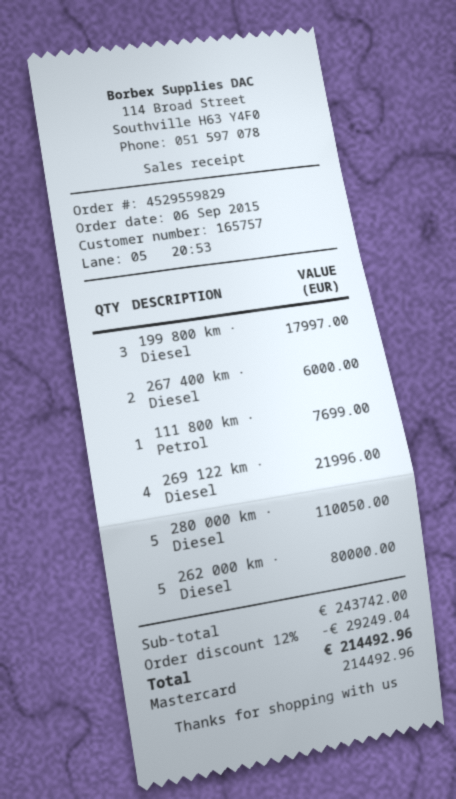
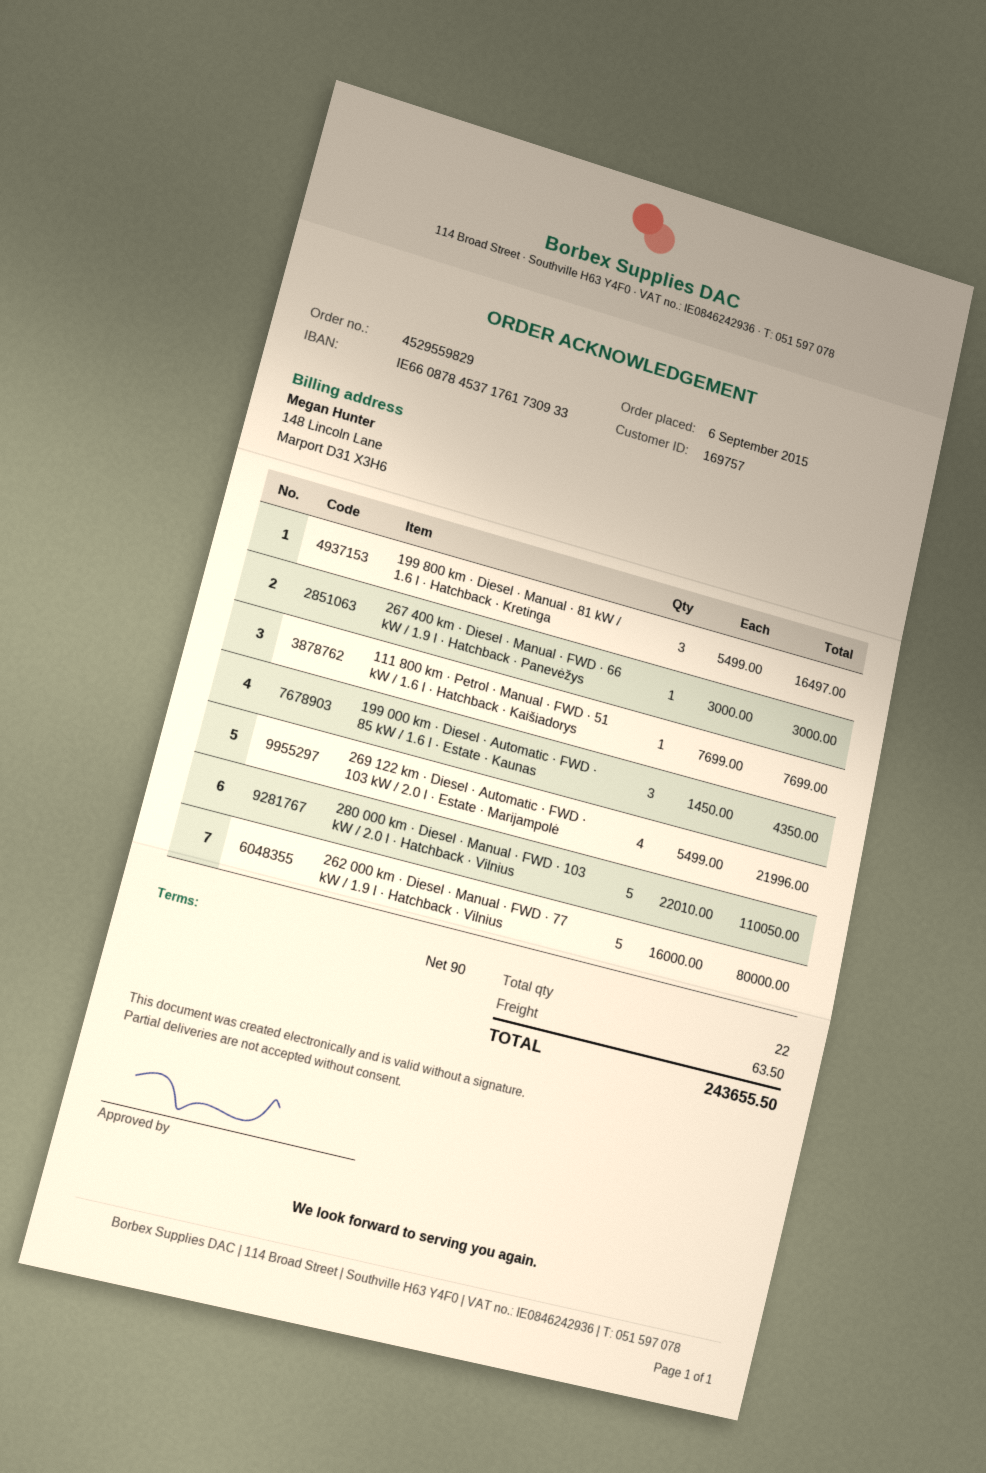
customer number: 165757 -> 169757
199 800 km · Diesel: 3 for 17997.00 -> 3 for 16497.00
267 400 km · Diesel: 2 for 6000.00 -> 1 for 3000.00
199 000 km · Diesel · Automatic · FWD · 85 kW / 1.6 l · Estate · Kaunas: none -> 3 for 4350.00
discount: 12% = 29249.04 -> none
shipping: none -> 63.50
total: 214492.96 -> 243655.50

